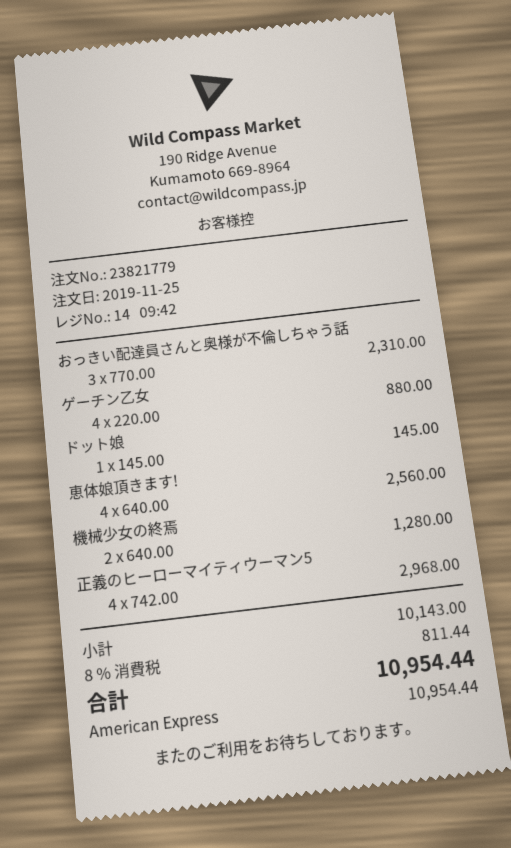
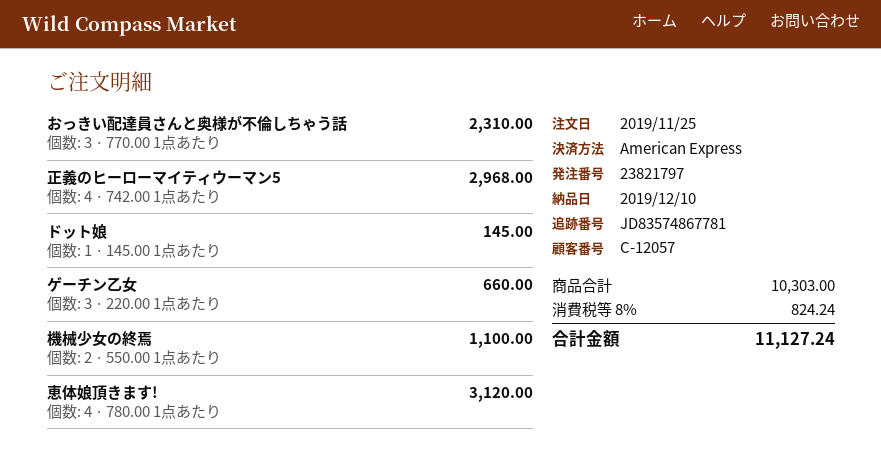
order number: 23821779 -> 23821797
ゲーチン乙女: 4 x 220.00 = 880.00 -> 3 x 220.00 = 660.00
恵体娘頂きます!: 4 x 640.00 = 2560.00 -> 4 x 780.00 = 3120.00
機械少女の終焉: 2 x 640.00 = 1280.00 -> 2 x 550.00 = 1100.00
subtotal: 10143.00 -> 10303.00
tax: 8% = 811.44 -> 8% = 824.24
total: 10954.44 -> 11127.24

